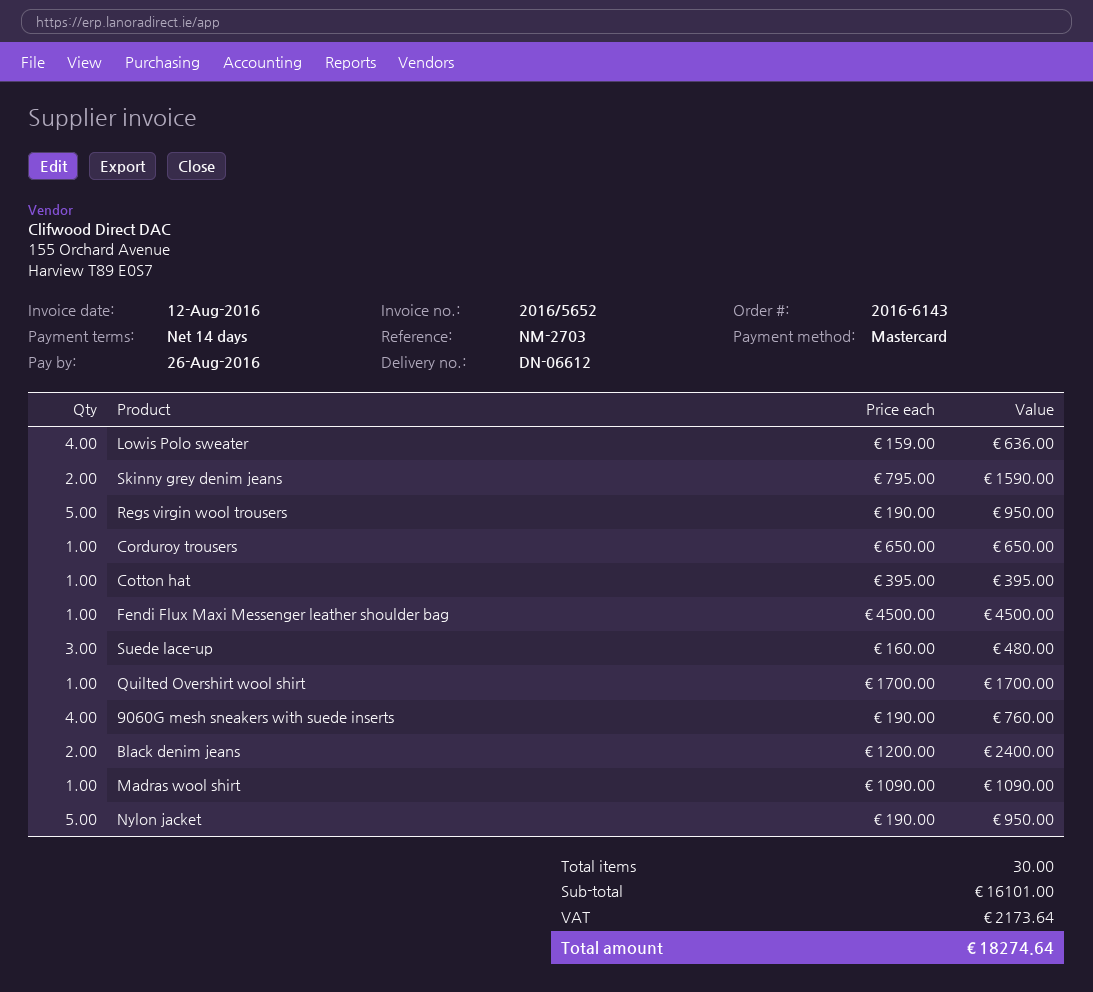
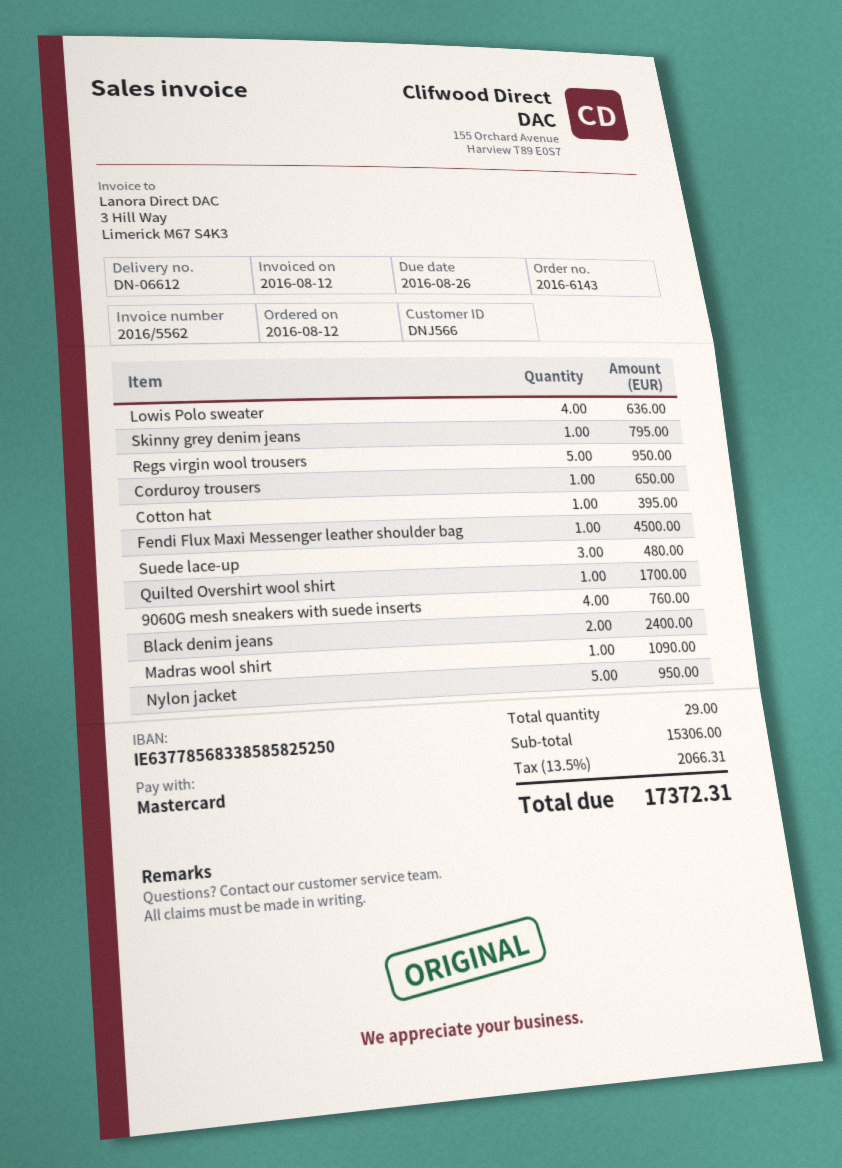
invoice number: 2016/5652 -> 2016/5562
Skinny grey denim jeans: 2 for 1590.00 -> 1 for 795.00
total quantity: 30 -> 29
subtotal: 16101.00 -> 15306.00
tax: 2173.64 -> 2066.31
total: 18274.64 -> 17372.31

